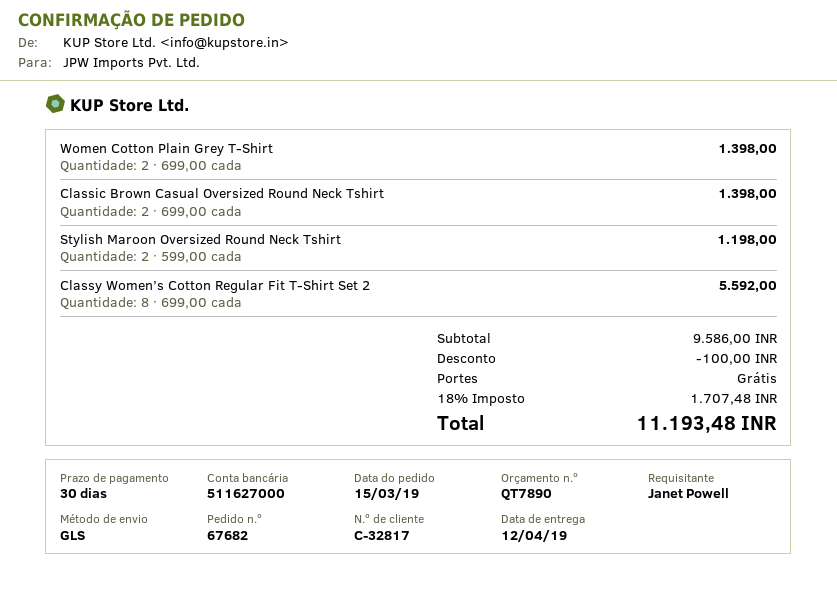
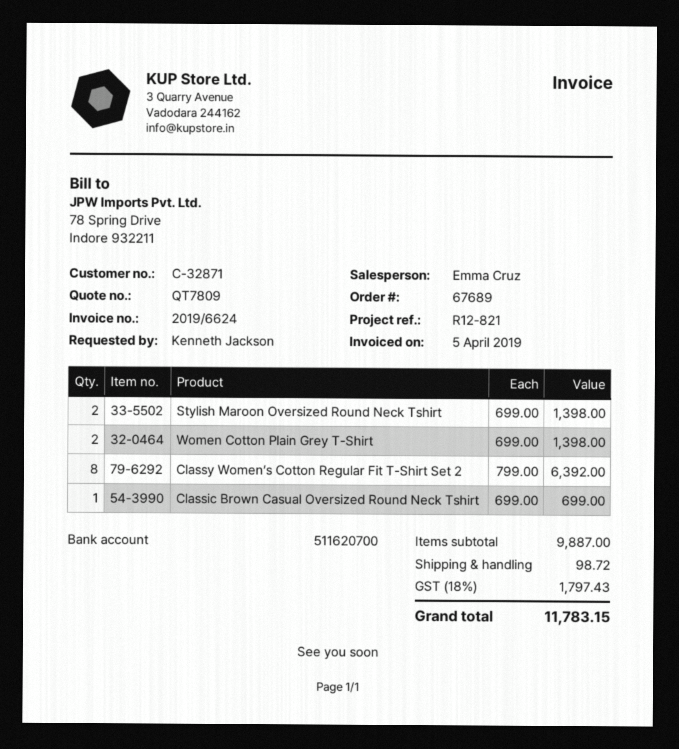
quote number: QT7890 -> QT7809
order number: 67682 -> 67689
customer number: C-32817 -> C-32871
ordered by: Janet Powell -> Kenneth Jackson
bank account: 511627000 -> 511620700
Classic Brown Casual Oversized Round Neck Tshirt: 2 x 699.00 = 1398.00 -> 1 x 699.00 = 699.00
Stylish Maroon Oversized Round Neck Tshirt: 2 x 599.00 = 1198.00 -> 2 x 699.00 = 1398.00
Classy Women’s Cotton Regular Fit T-Shirt Set 2: 8 x 699.00 = 5592.00 -> 8 x 799.00 = 6392.00
subtotal: 9586.00 -> 9887.00
discount: 100.00 -> none
shipping: 0.00 -> 98.72
tax: 18% = 1707.48 -> 18% = 1797.43
total: 11193.48 -> 11783.15

